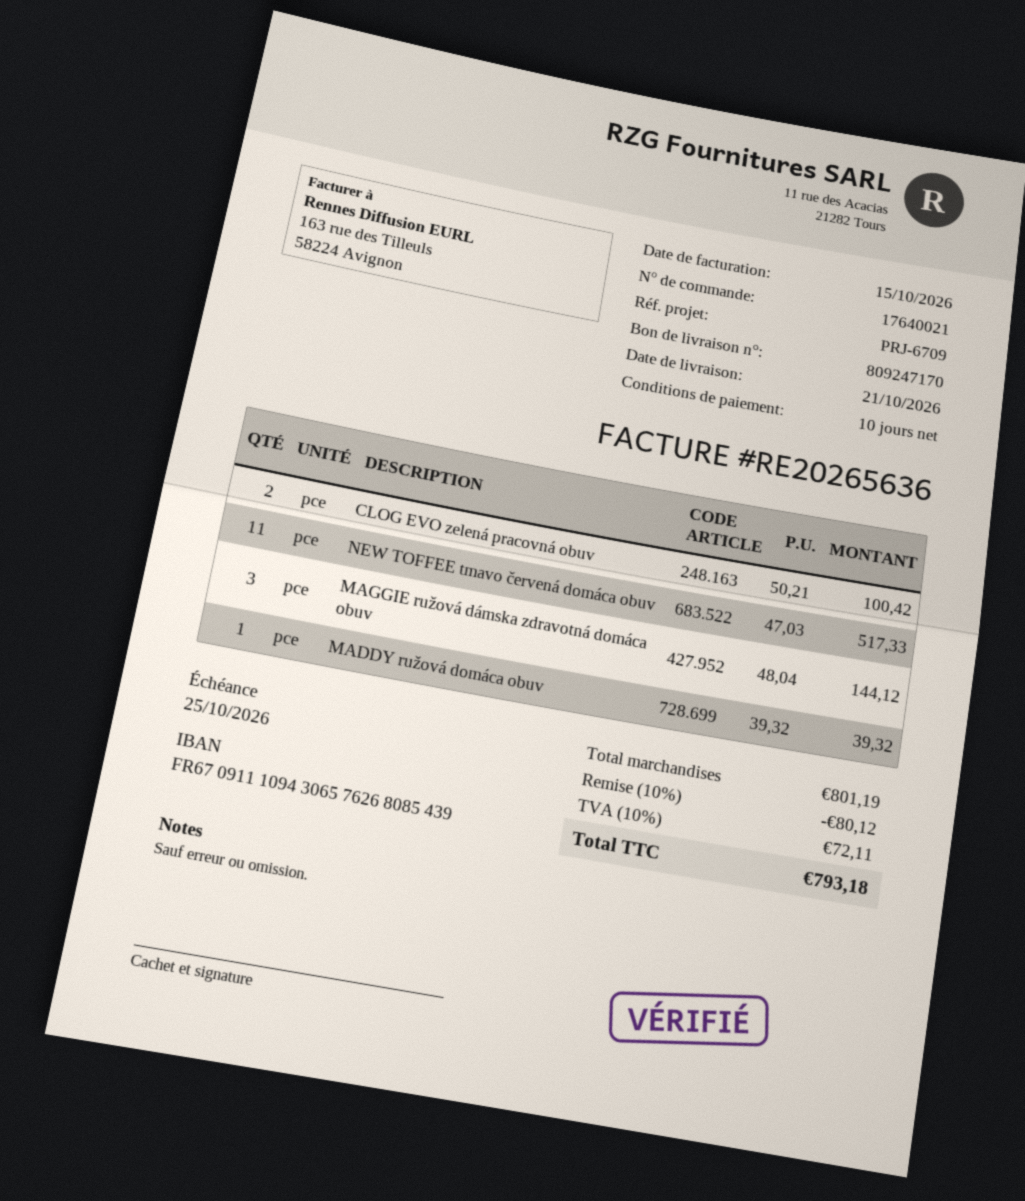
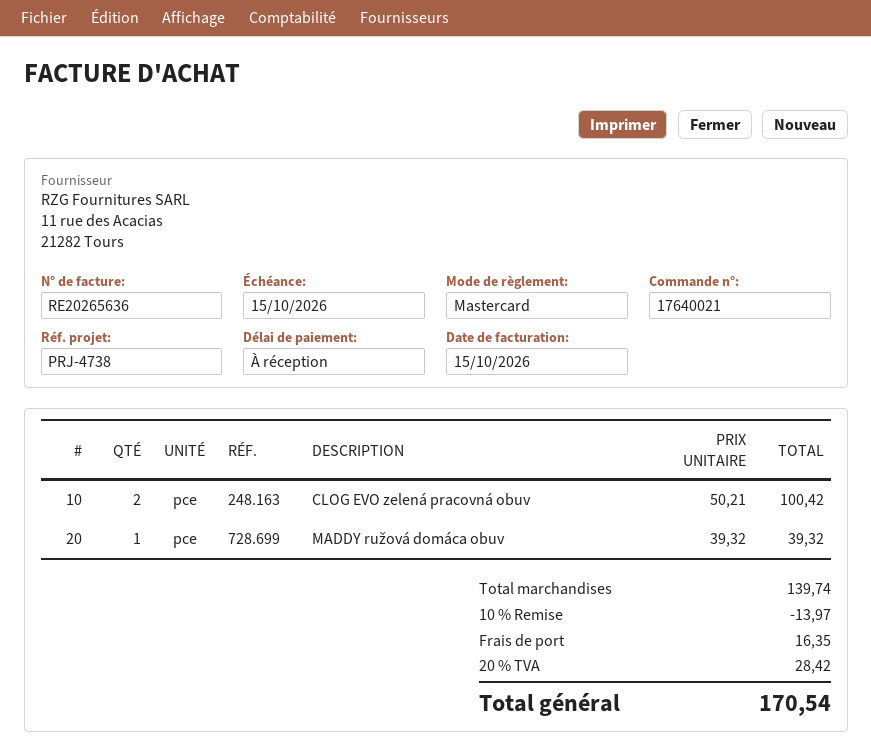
payment terms: 10 days -> on receipt
due date: 2026-10-25 -> 2026-10-15
reference: PRJ-6709 -> PRJ-4738
NEW TOFFEE tmavo červená domáca obuv: 11 x 47.03 = 517.33 -> none
MAGGIE ružová dámska zdravotná domáca obuv: 3 x 48.04 = 144.12 -> none
subtotal: 801.19 -> 139.74
discount: 10% = 80.12 -> 10% = 13.97
shipping: none -> 16.35
tax: 10% = 72.11 -> 20% = 28.42
total: 793.18 -> 170.54

